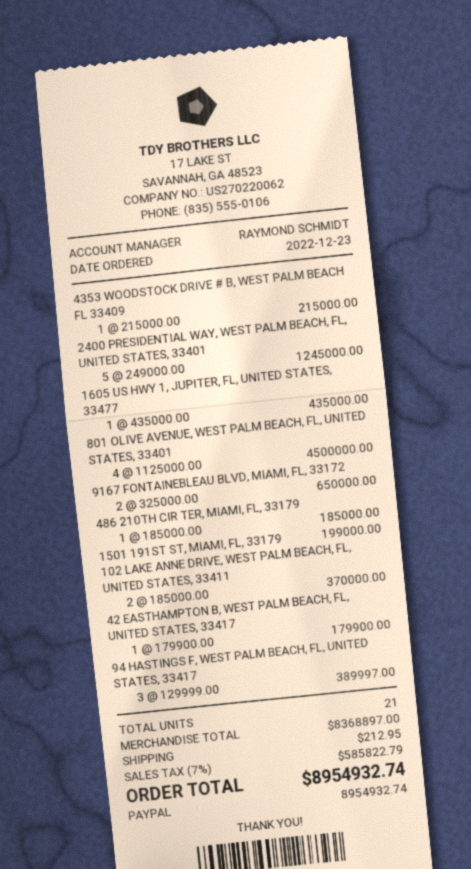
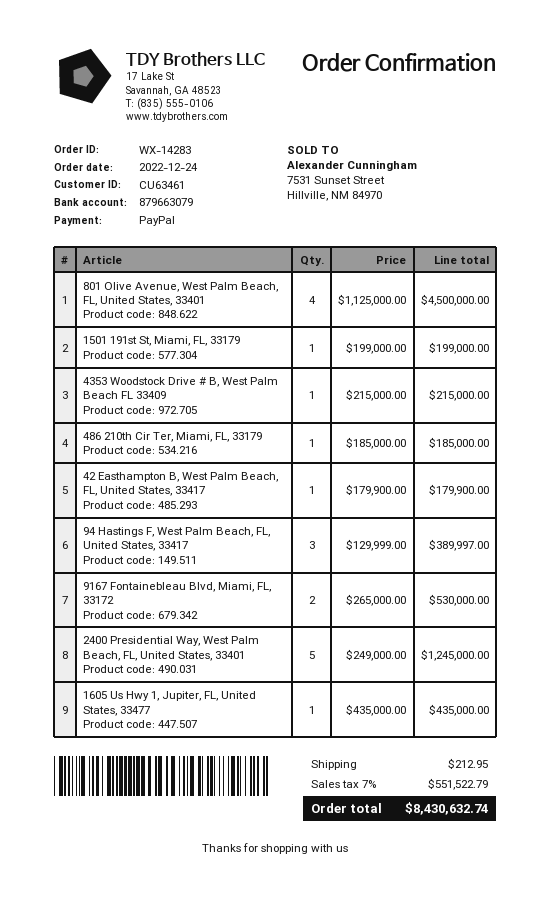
order date: 2022-12-23 -> 2022-12-24
9167 FONTAINEBLEAU BLVD, MIAMI, FL, 33172: 2 x 325000.00 = 650000.00 -> 2 x 265000.00 = 530000.00
102 LAKE ANNE DRIVE, WEST PALM BEACH, FL, UNITED STATES, 33411: 2 x 185000.00 = 370000.00 -> none
tax: 7% = 585822.79 -> 7% = 551522.79
total: 8954932.74 -> 8430632.74

